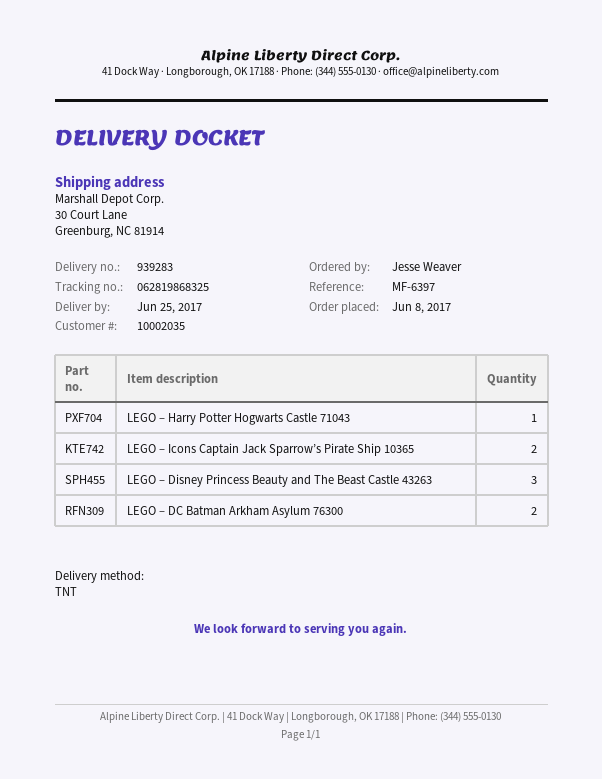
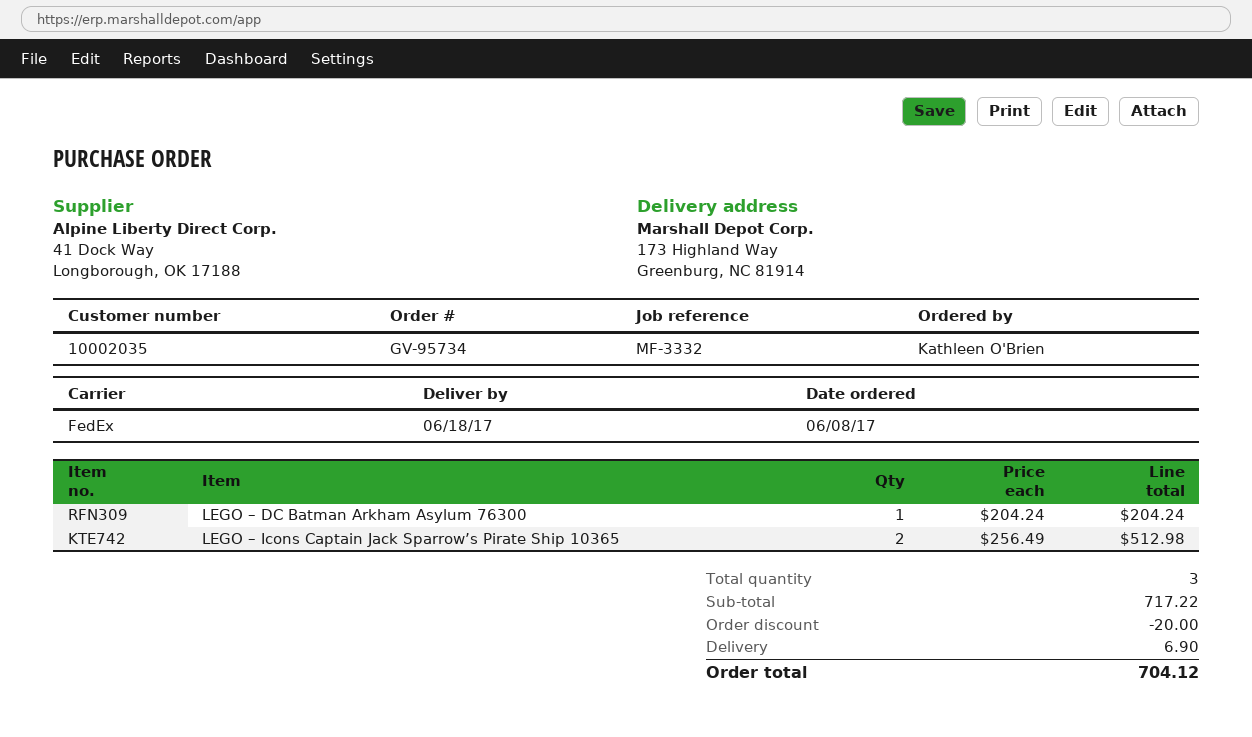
delivery date: 2017-06-25 -> 2017-06-18
reference: MF-6397 -> MF-3332
ordered by: Jesse Weaver -> Kathleen O'Brien
shipping method: TNT -> FedEx
ship to: 30 Court Lane, Greenburg, NC 81914 -> 173 Highland Way, Greenburg, NC 81914
LEGO – Harry Potter Hogwarts Castle 71043: 1 -> none
LEGO – Disney Princess Beauty and The Beast Castle 43263: 3 -> none
LEGO – DC Batman Arkham Asylum 76300: 2 -> 1

